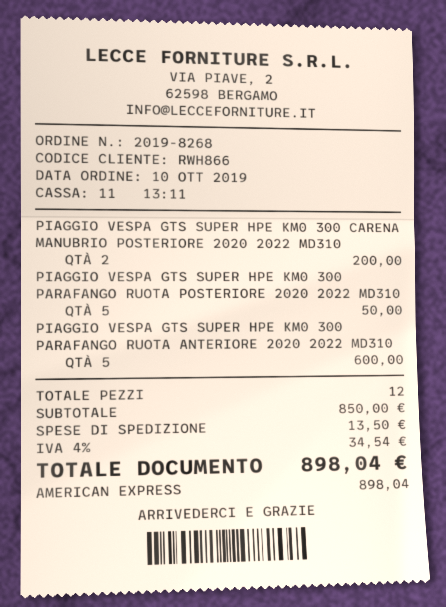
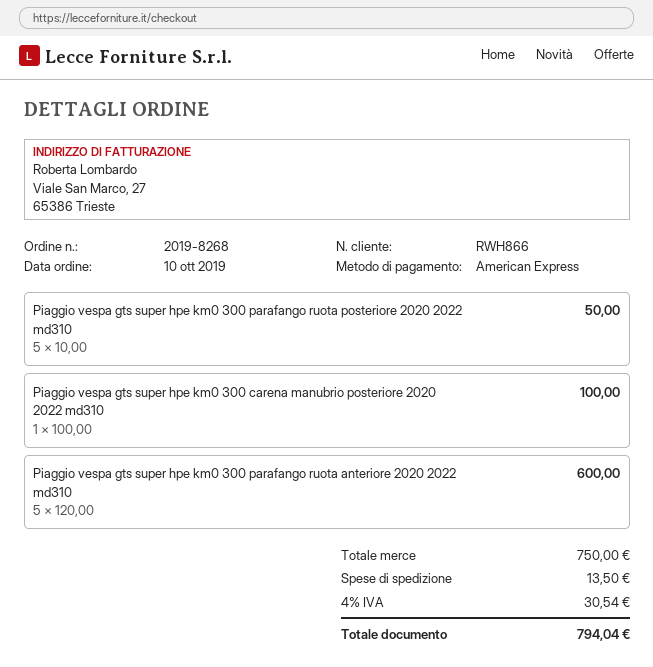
PIAGGIO VESPA GTS SUPER HPE KM0 300 CARENA MANUBRIO POSTERIORE 2020 2022 MD310: 2 for 200.00 -> 1 for 100.00
subtotal: 850.00 -> 750.00
tax: 4% = 34.54 -> 4% = 30.54
total: 898.04 -> 794.04

